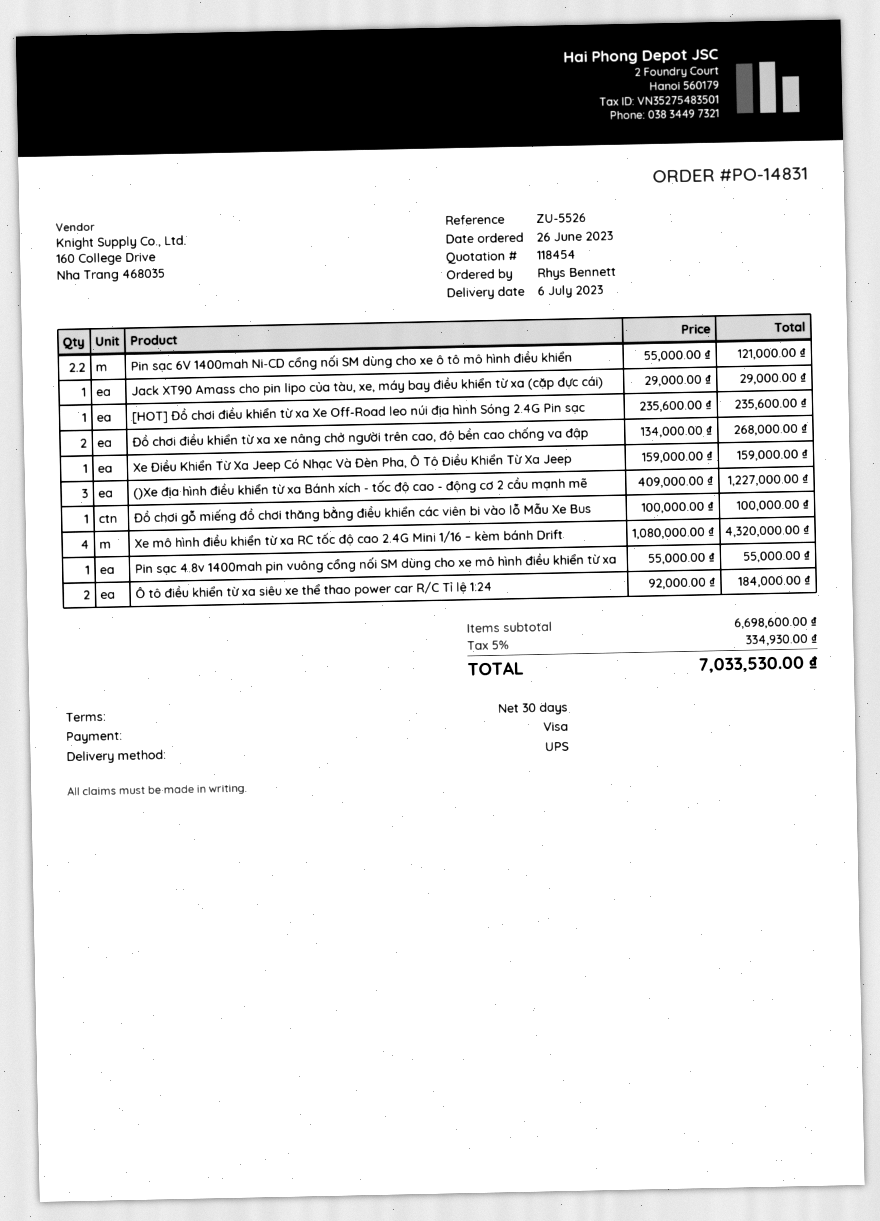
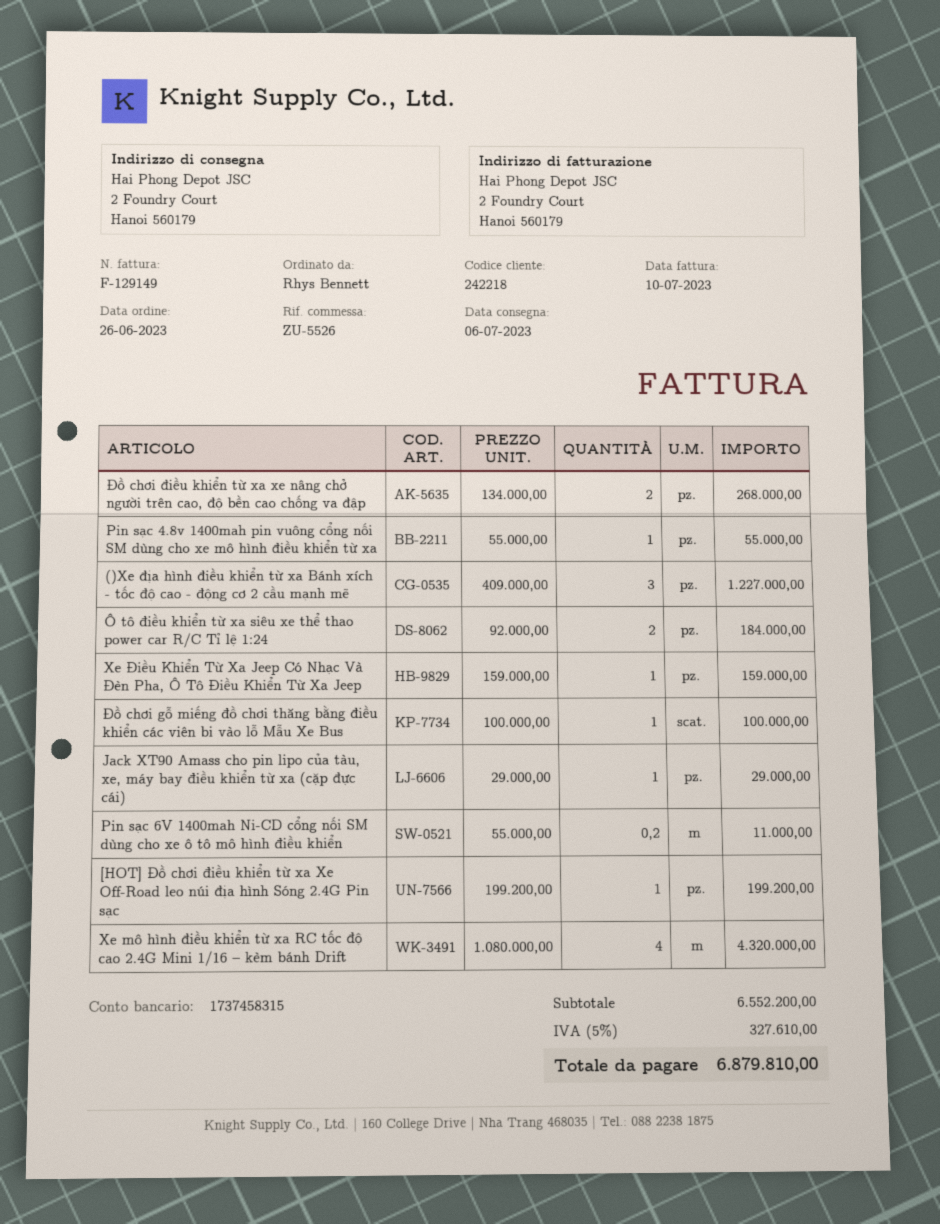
Pin sạc 6V 1400mah Ni-CD cổng nối SM dùng cho xe ô tô mô hình điều khiển: 2.2 x 55000.00 = 121000.00 -> 0.2 x 55000.00 = 11000.00
[HOT] Đồ chơi điều khiển từ xa Xe Off-Road leo núi địa hình Sóng 2.4G Pin sạc: 1 x 235600.00 = 235600.00 -> 1 x 199200.00 = 199200.00
subtotal: 6698600.00 -> 6552200.00
tax: 5% = 334930.00 -> 5% = 327610.00
total: 7033530.00 -> 6879810.00

